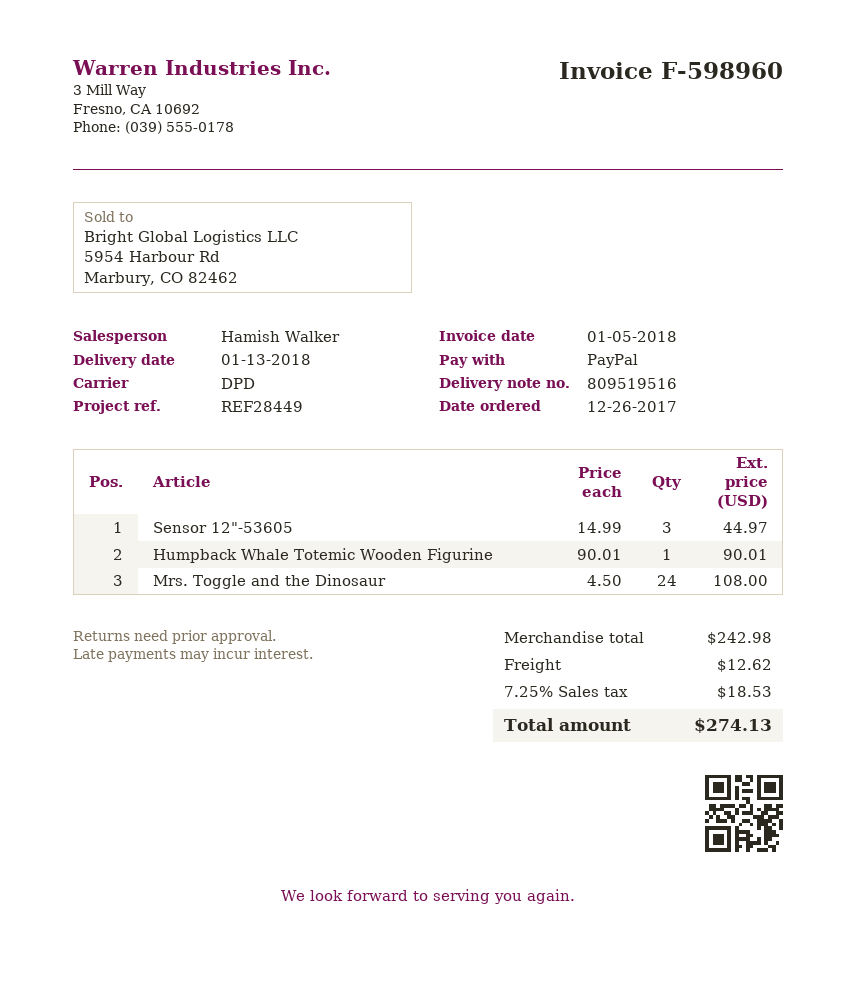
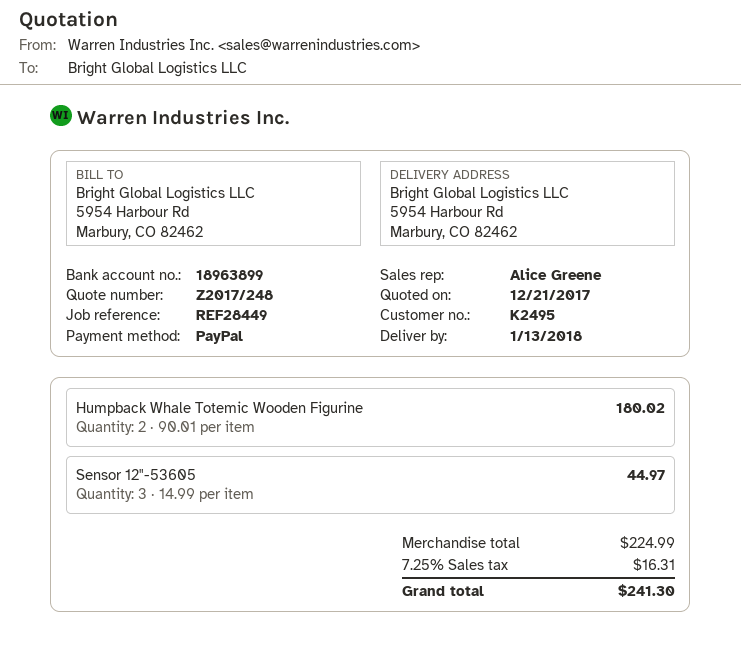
sales rep: Hamish Walker -> Alice Greene
Humpback Whale Totemic Wooden Figurine: 1 x 90.01 = 90.01 -> 2 x 90.01 = 180.02
Mrs. Toggle and the Dinosaur: 24 x 4.50 = 108.00 -> none
subtotal: 242.98 -> 224.99
shipping: 12.62 -> none
tax: 7.25% = 18.53 -> 7.25% = 16.31
total: 274.13 -> 241.30

